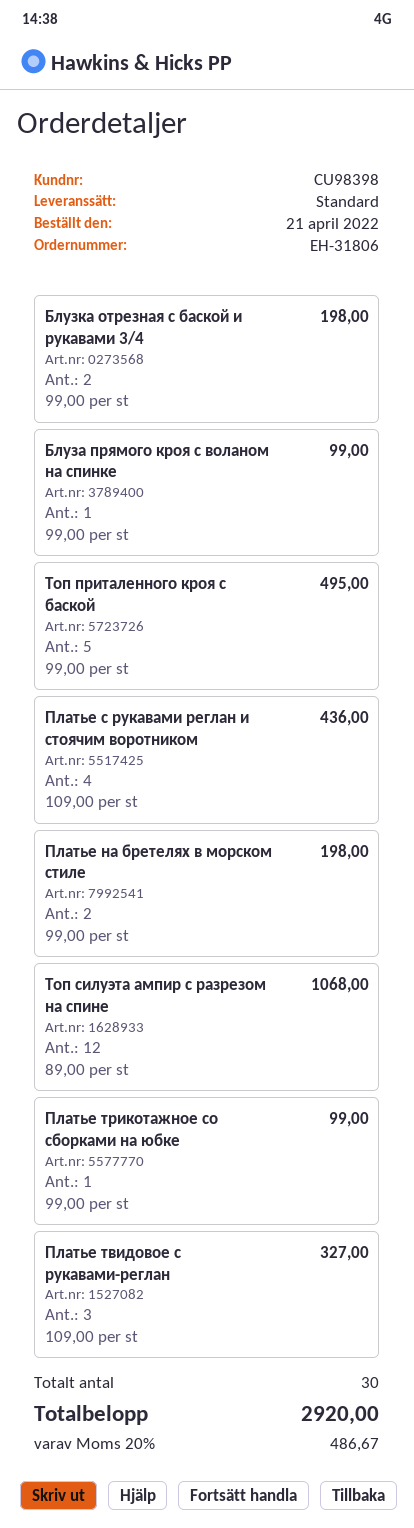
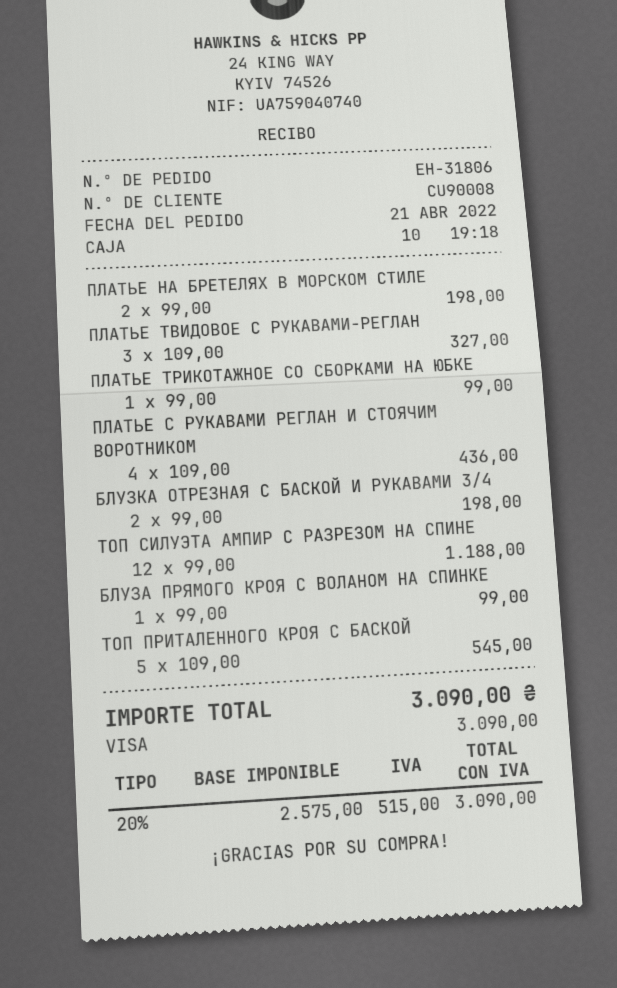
customer number: CU98398 -> CU90008
Топ приталенного кроя с баской: 5 x 99.00 = 495.00 -> 5 x 109.00 = 545.00
Топ силуэта ампир с разрезом на спине: 12 x 89.00 = 1068.00 -> 12 x 99.00 = 1188.00
tax: 20% = 486.67 -> 20% = 515.00
total: 2920.00 -> 3090.00

